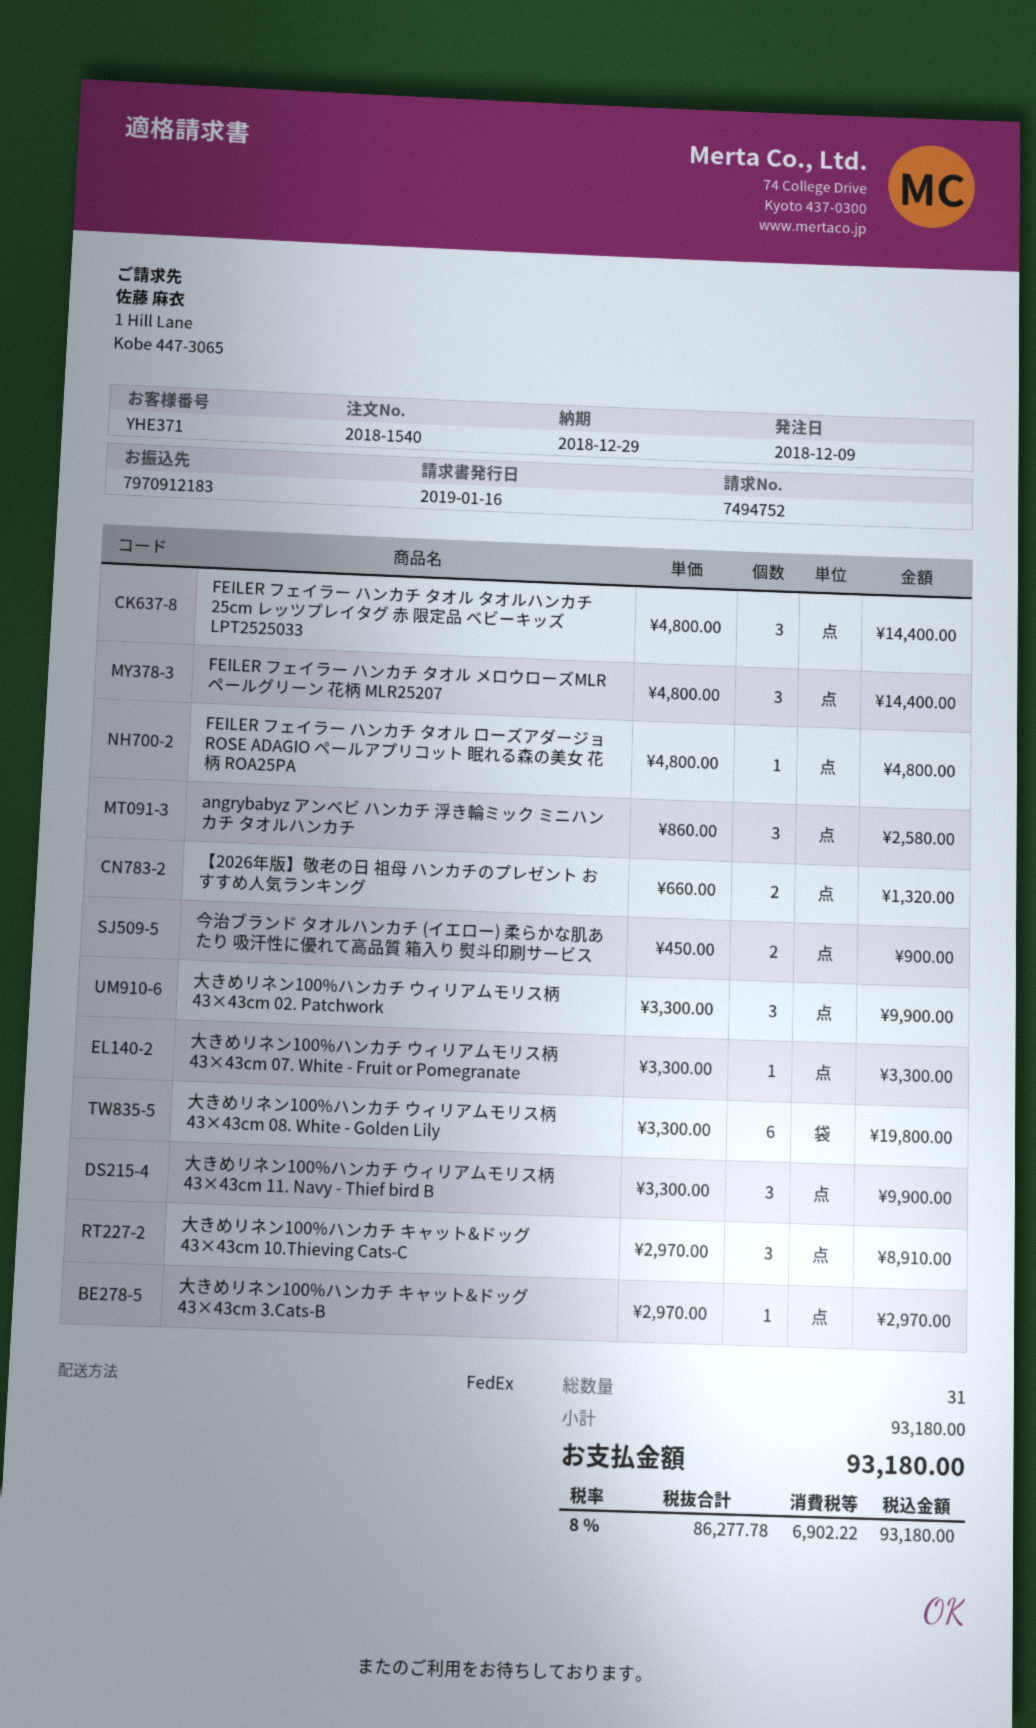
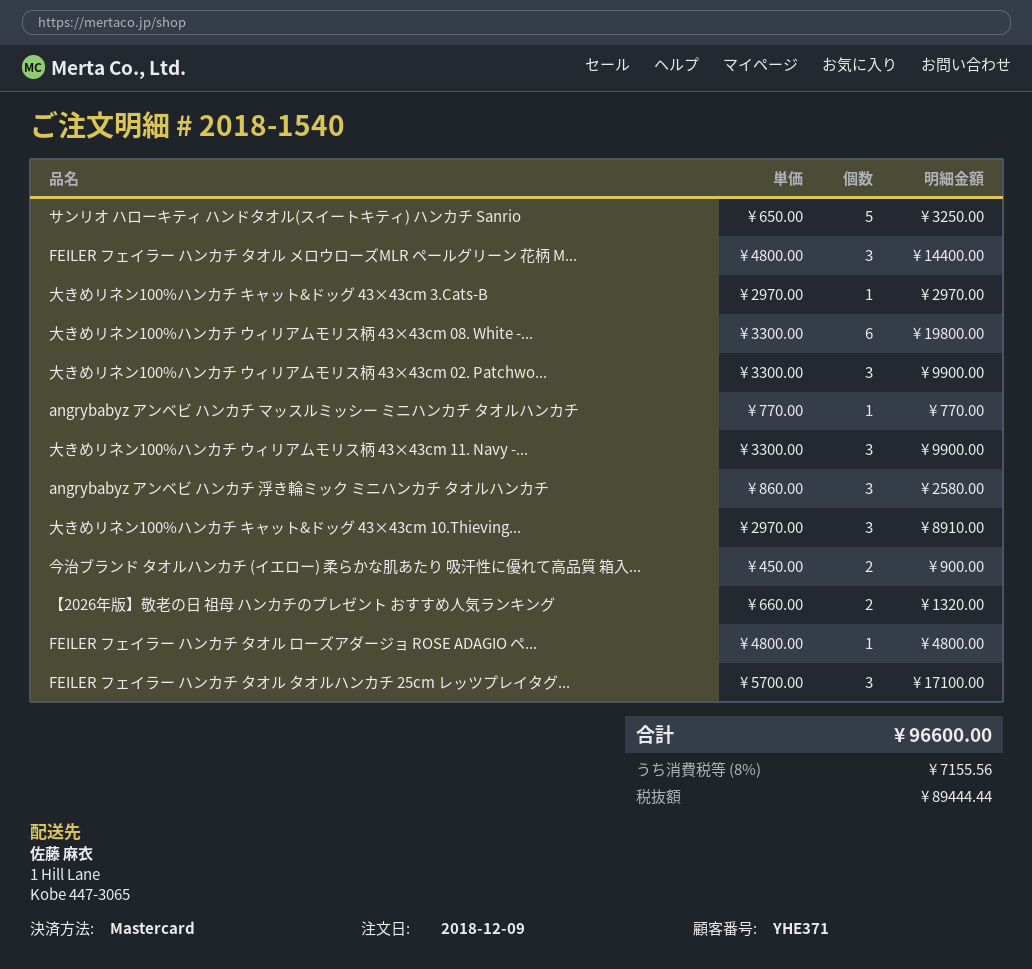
FEILER フェイラー ハンカチ タオル タオルハンカチ 25cm レッツプレイタグ 赤 限定品 ベビーキッズ LPT2525033: 3 x 4800.00 = 14400.00 -> 3 x 5700.00 = 17100.00
大きめリネン100%ハンカチ ウィリアムモリス柄 43×43cm 07. White - Fruit or Pomegranate: 1 x 3300.00 = 3300.00 -> none
サンリオ ハローキティ ハンドタオル(スイートキティ) ハンカチ Sanrio: none -> 5 x 650.00 = 3250.00
angrybabyz アンベビ ハンカチ マッスルミッシー ミニハンカチ タオルハンカチ: none -> 1 x 770.00 = 770.00
net: 86277.78 -> 89444.44
tax: 8% = 6902.22 -> 8% = 7155.56
total: 93180.00 -> 96600.00

